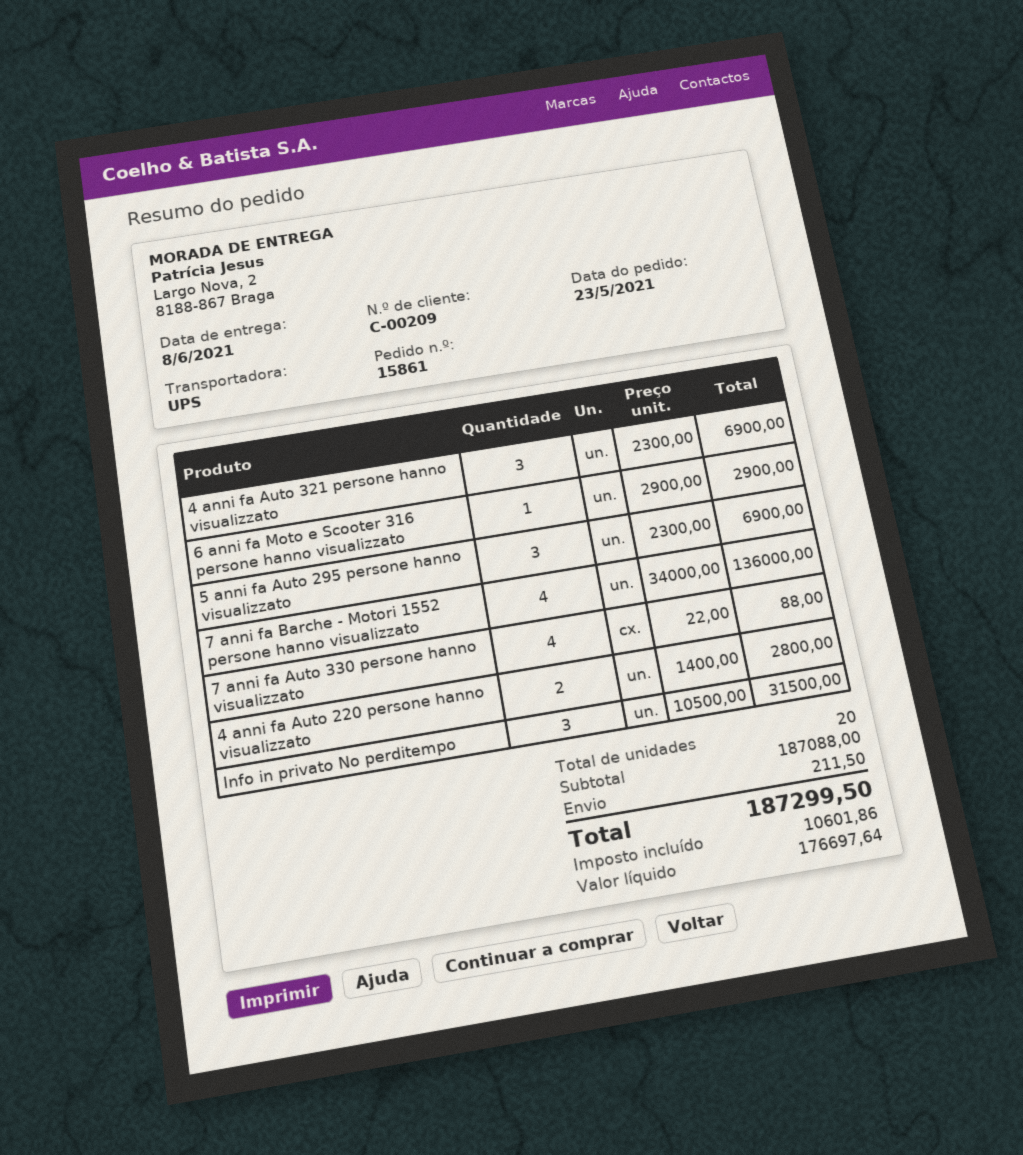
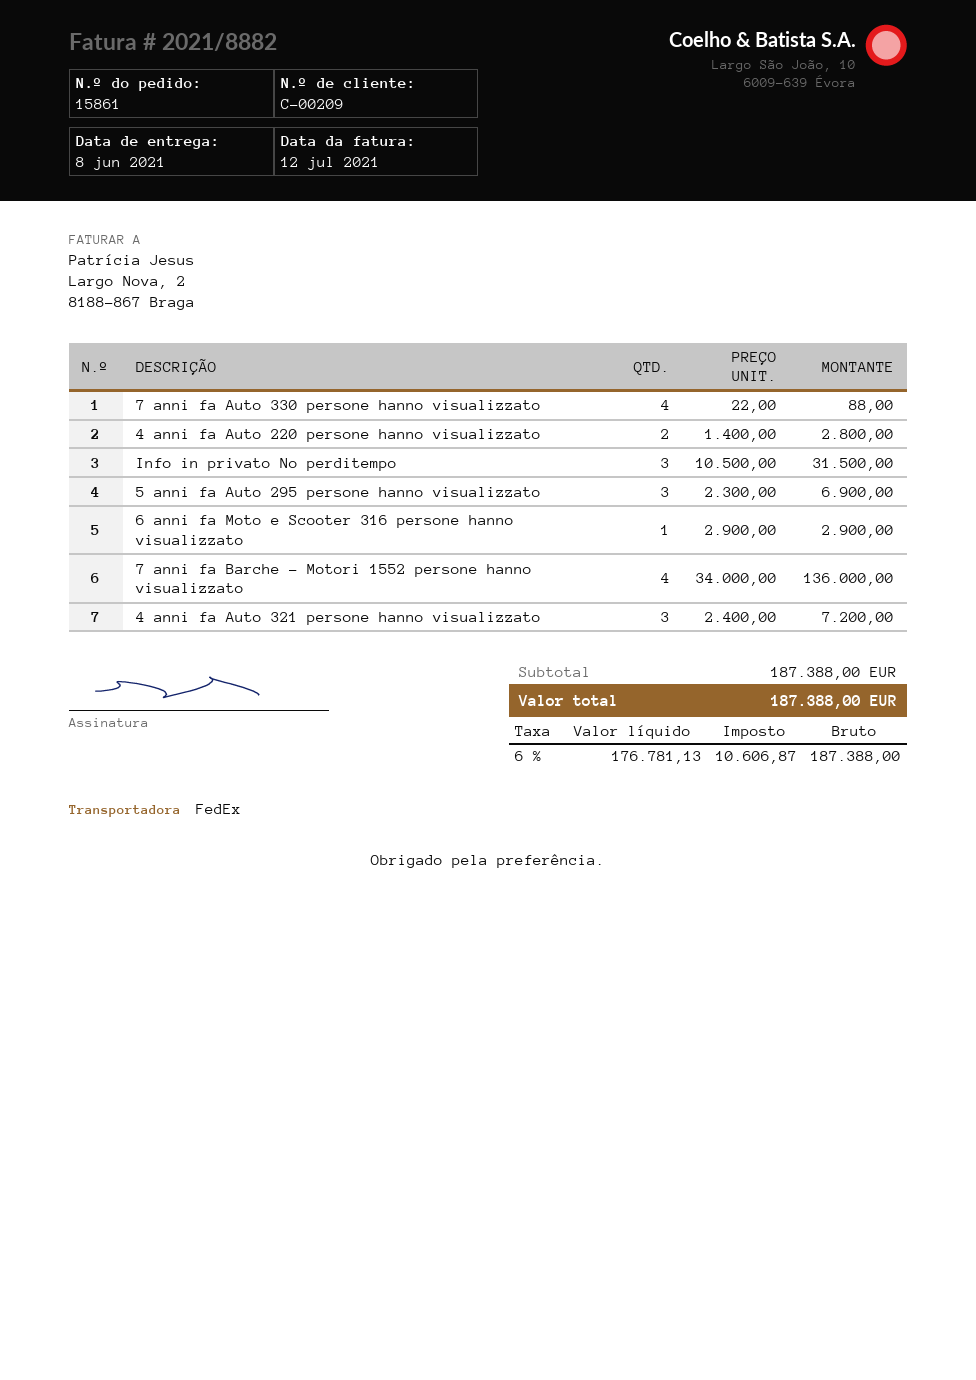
shipping method: UPS -> FedEx
4 anni fa Auto 321 persone hanno visualizzato: 3 x 2300.00 = 6900.00 -> 3 x 2400.00 = 7200.00
subtotal: 187088.00 -> 187388.00
shipping: 211.50 -> none
net: 176697.64 -> 176781.13
tax: 10601.86 -> 10606.87
total: 187299.50 -> 187388.00

